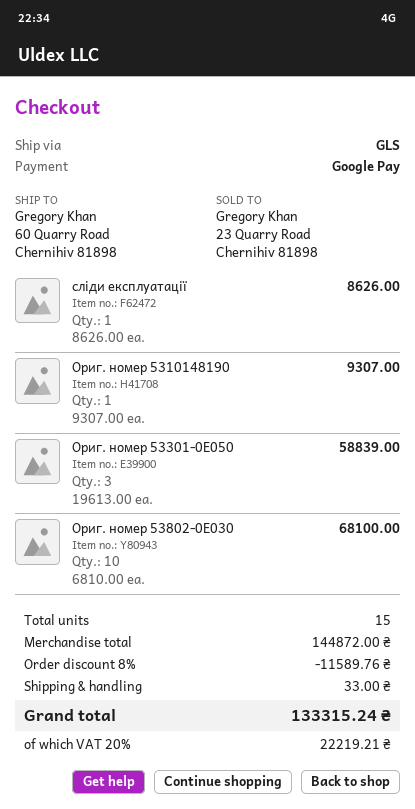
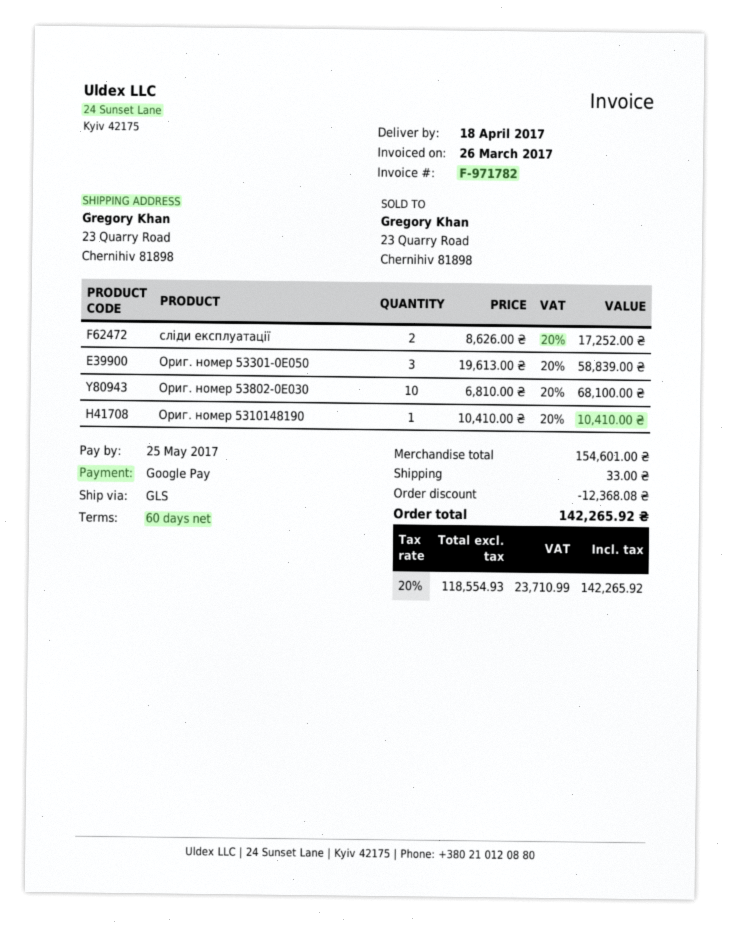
ship to: 60 Quarry Road, Chernihiv 81898 -> 23 Quarry Road, Chernihiv 81898
сліди експлуатації: 1 x 8626.00 = 8626.00 -> 2 x 8626.00 = 17252.00
Ориг. номер 5310148190: 1 x 9307.00 = 9307.00 -> 1 x 10410.00 = 10410.00
subtotal: 144872.00 -> 154601.00
discount: 11589.76 -> 12368.08
tax: 20% = 22219.21 -> 20% = 23710.99
total: 133315.24 -> 142265.92

